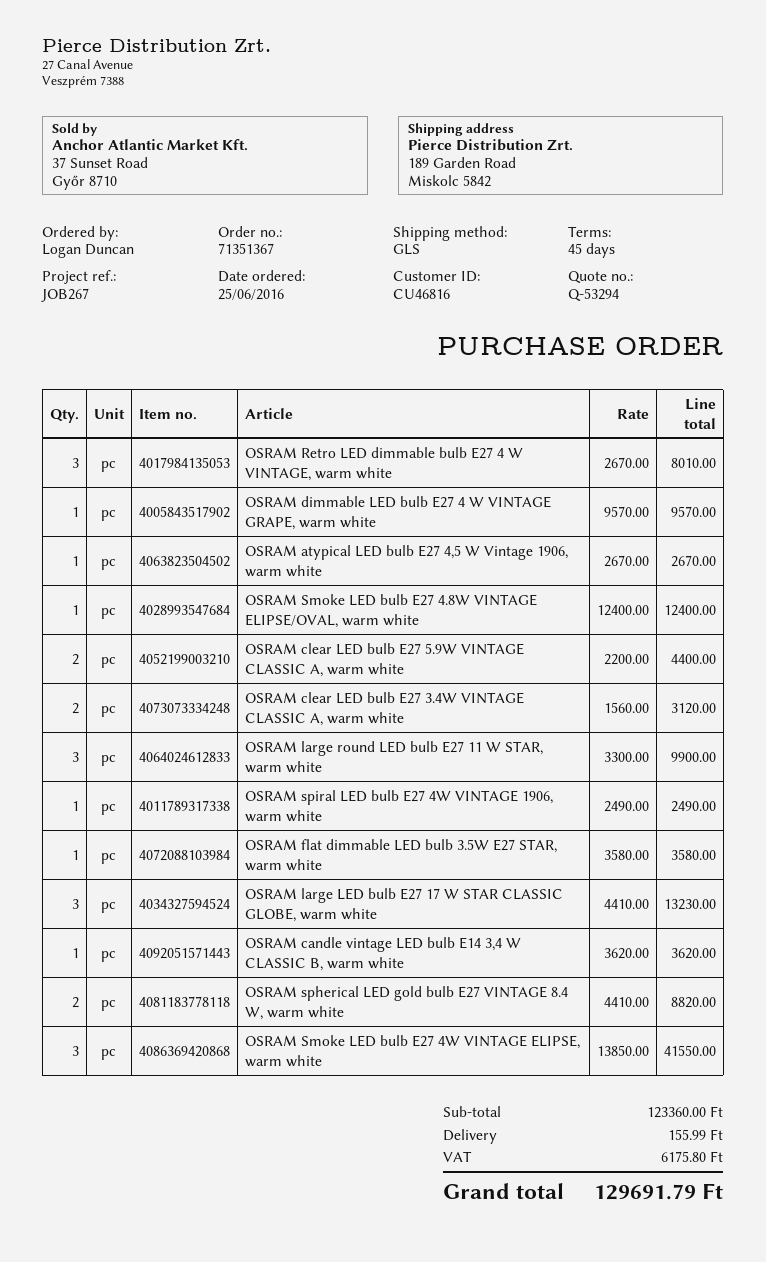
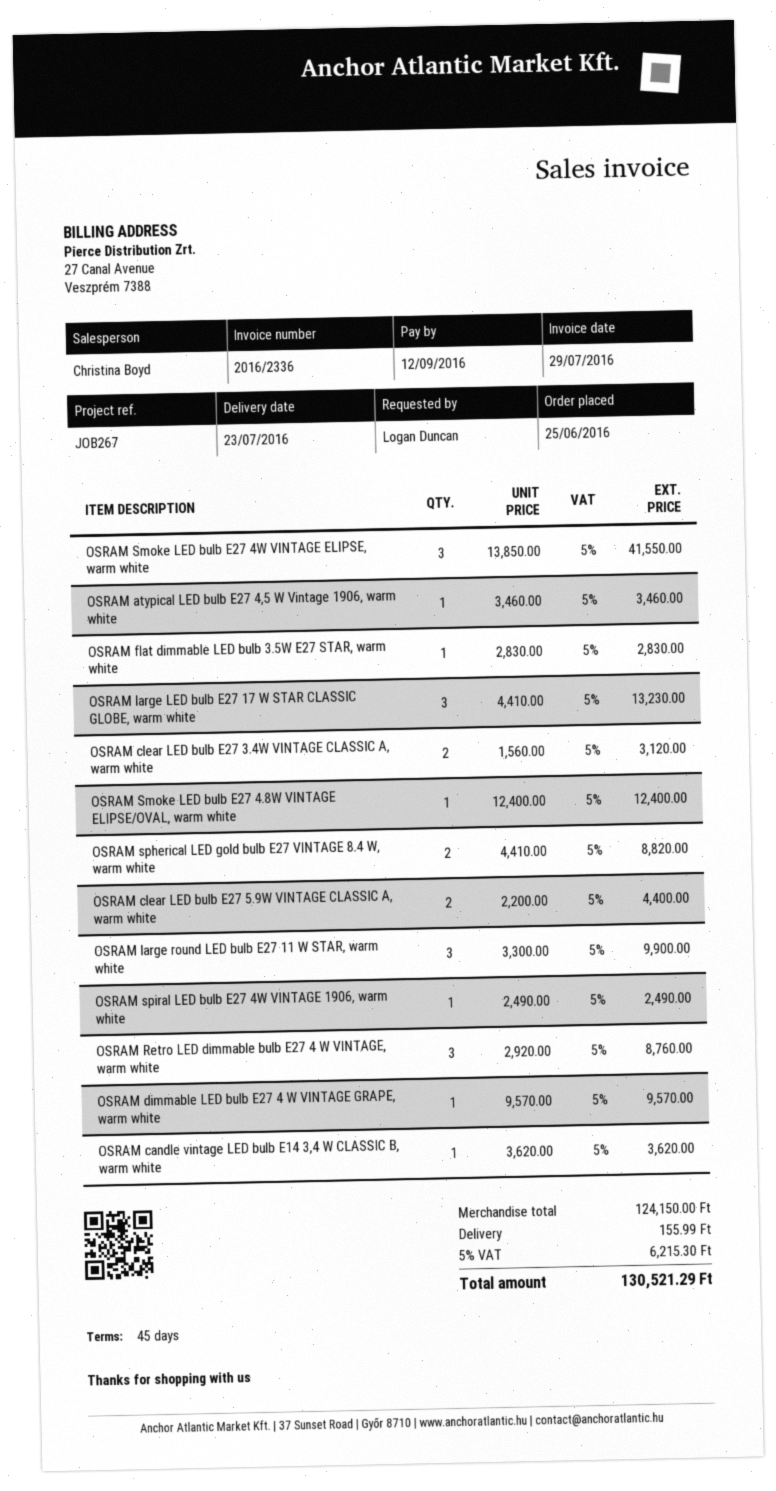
OSRAM Retro LED dimmable bulb E27 4 W VINTAGE, warm white: 3 x 2670.00 = 8010.00 -> 3 x 2920.00 = 8760.00
OSRAM atypical LED bulb E27 4,5 W Vintage 1906, warm white: 1 x 2670.00 = 2670.00 -> 1 x 3460.00 = 3460.00
OSRAM flat dimmable LED bulb 3.5W E27 STAR, warm white: 1 x 3580.00 = 3580.00 -> 1 x 2830.00 = 2830.00
subtotal: 123360.00 -> 124150.00
tax: 6175.80 -> 6215.30
total: 129691.79 -> 130521.29

